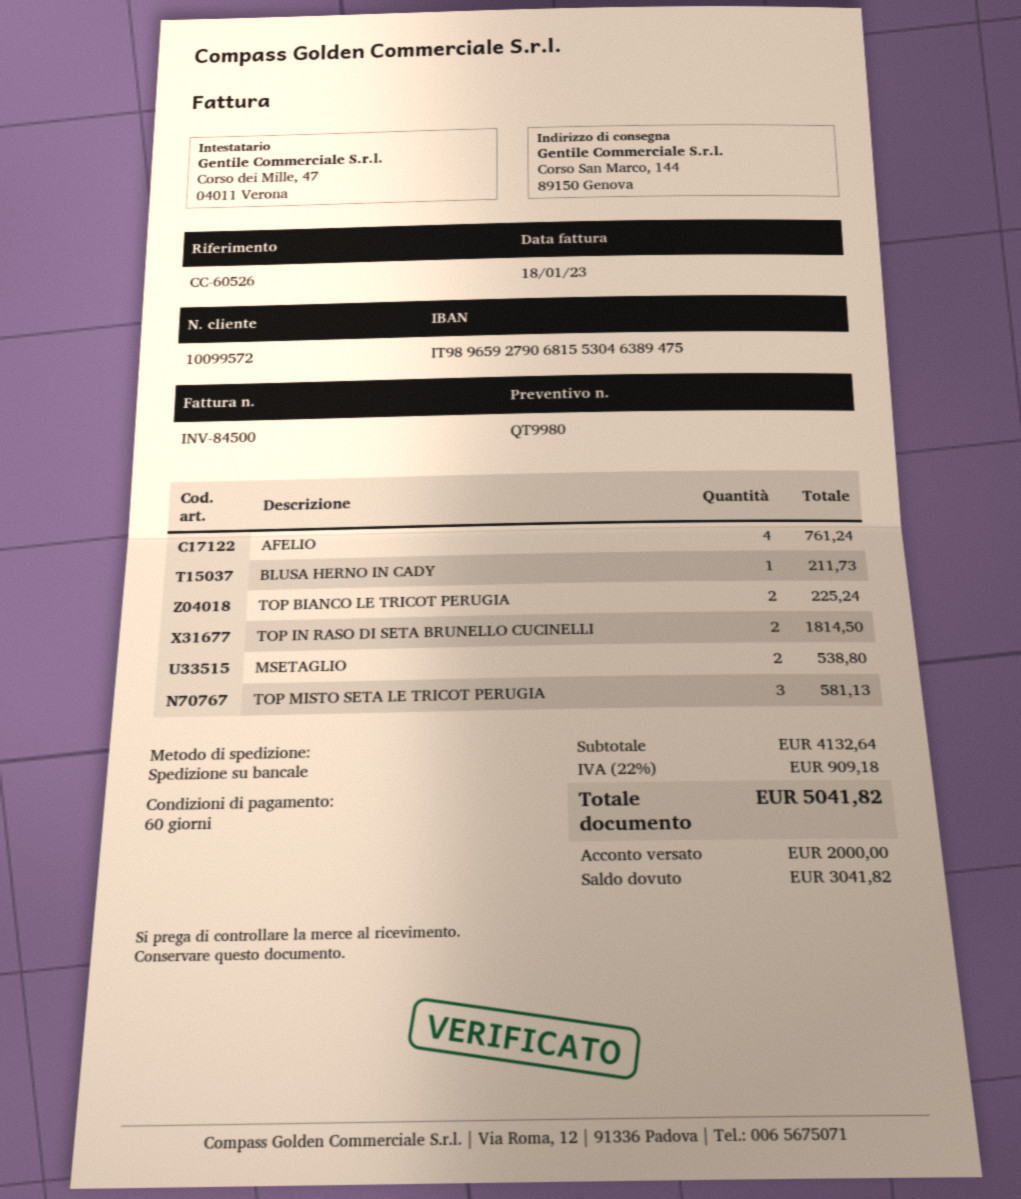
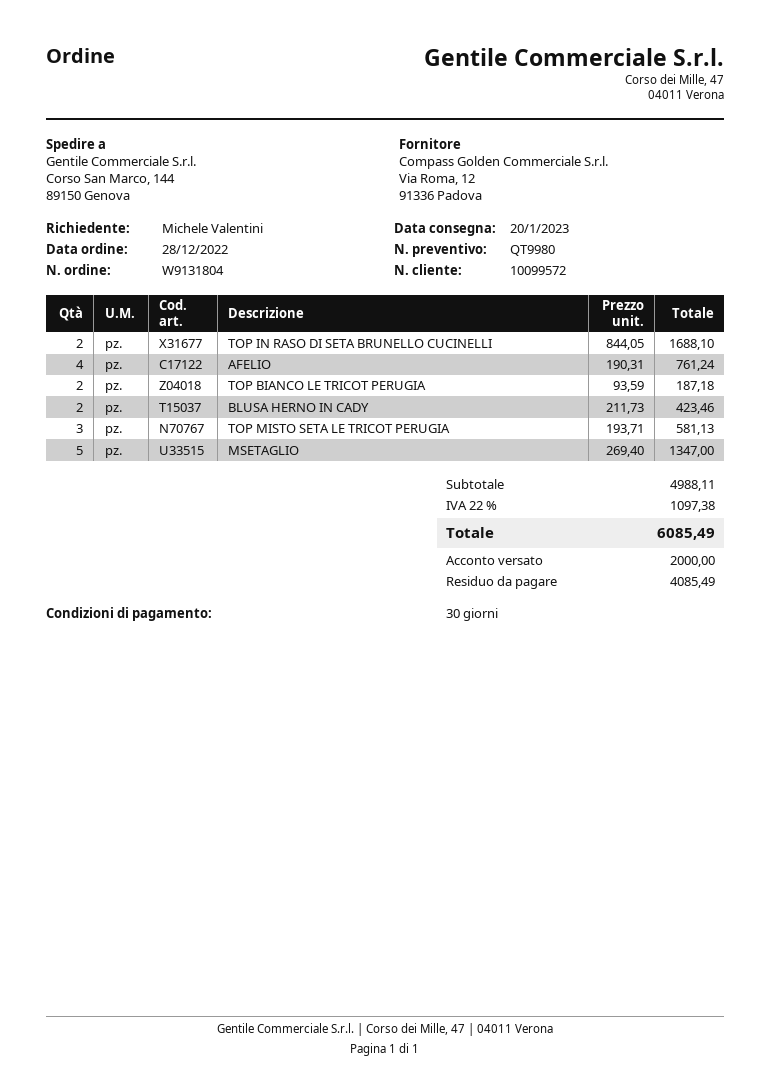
payment terms: 60 days -> 30 days
BLUSA HERNO IN CADY: 1 for 211.73 -> 2 for 423.46
TOP BIANCO LE TRICOT PERUGIA: 2 for 225.24 -> 2 for 187.18
TOP IN RASO DI SETA BRUNELLO CUCINELLI: 2 for 1814.50 -> 2 for 1688.10
MSETAGLIO: 2 for 538.80 -> 5 for 1347.00
subtotal: 4132.64 -> 4988.11
tax: 22% = 909.18 -> 22% = 1097.38
total: 5041.82 -> 6085.49
balance: 3041.82 -> 4085.49

